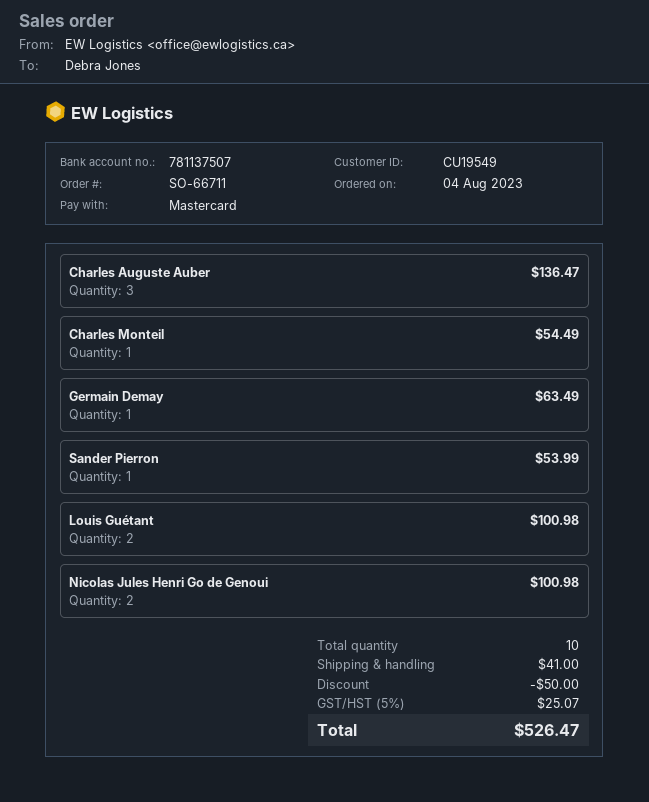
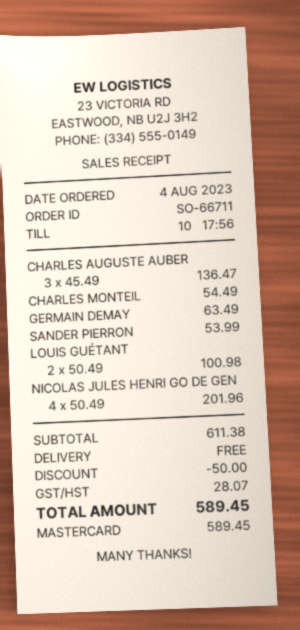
Nicolas Jules Henri Go de Genoui: 2 for 100.98 -> 4 for 201.96
shipping: 41.00 -> 0.00
tax: 25.07 -> 28.07
total: 526.47 -> 589.45

